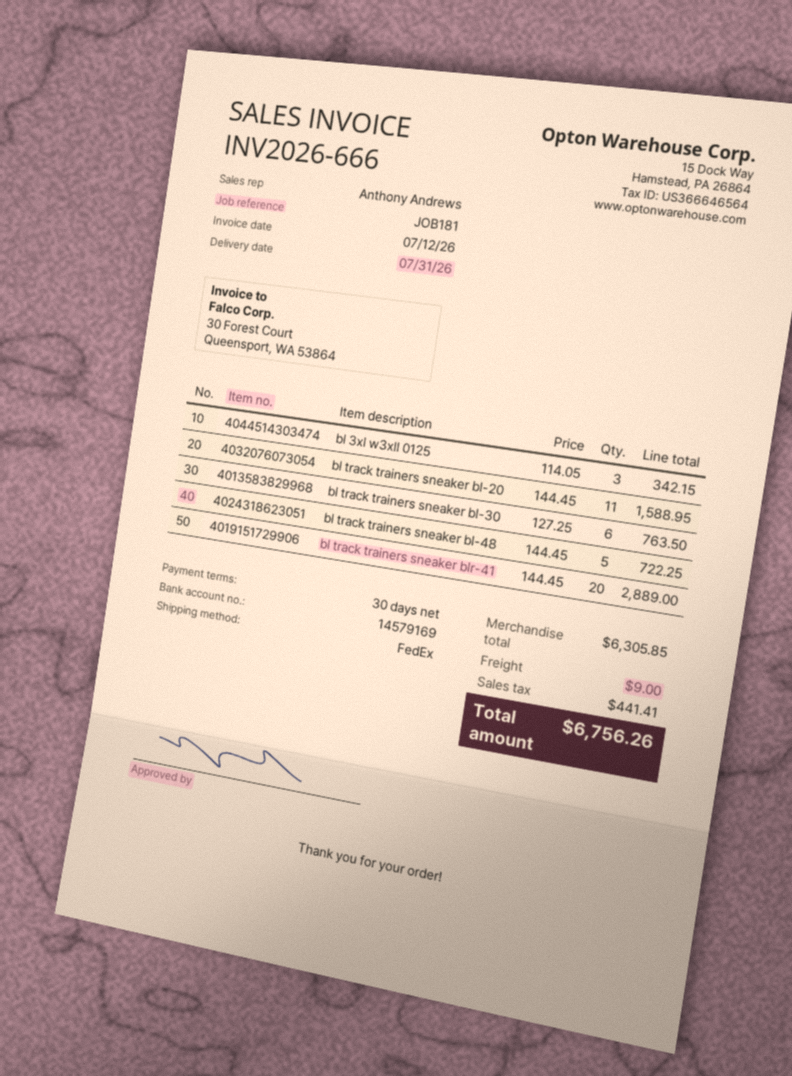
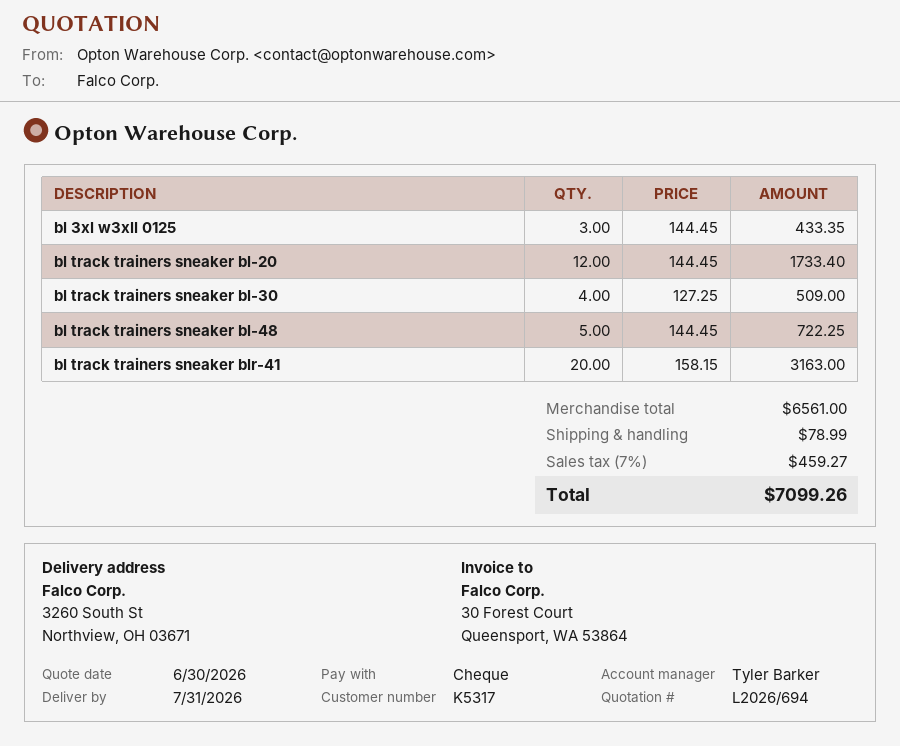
sales rep: Anthony Andrews -> Tyler Barker
bl 3xl w3xll 0125: 3 x 114.05 = 342.15 -> 3 x 144.45 = 433.35
bl track trainers sneaker bl-20: 11 x 144.45 = 1588.95 -> 12 x 144.45 = 1733.40
bl track trainers sneaker bl-30: 6 x 127.25 = 763.50 -> 4 x 127.25 = 509.00
bl track trainers sneaker blr-41: 20 x 144.45 = 2889.00 -> 20 x 158.15 = 3163.00
subtotal: 6305.85 -> 6561.00
shipping: 9.00 -> 78.99
tax: 441.41 -> 459.27
total: 6756.26 -> 7099.26

